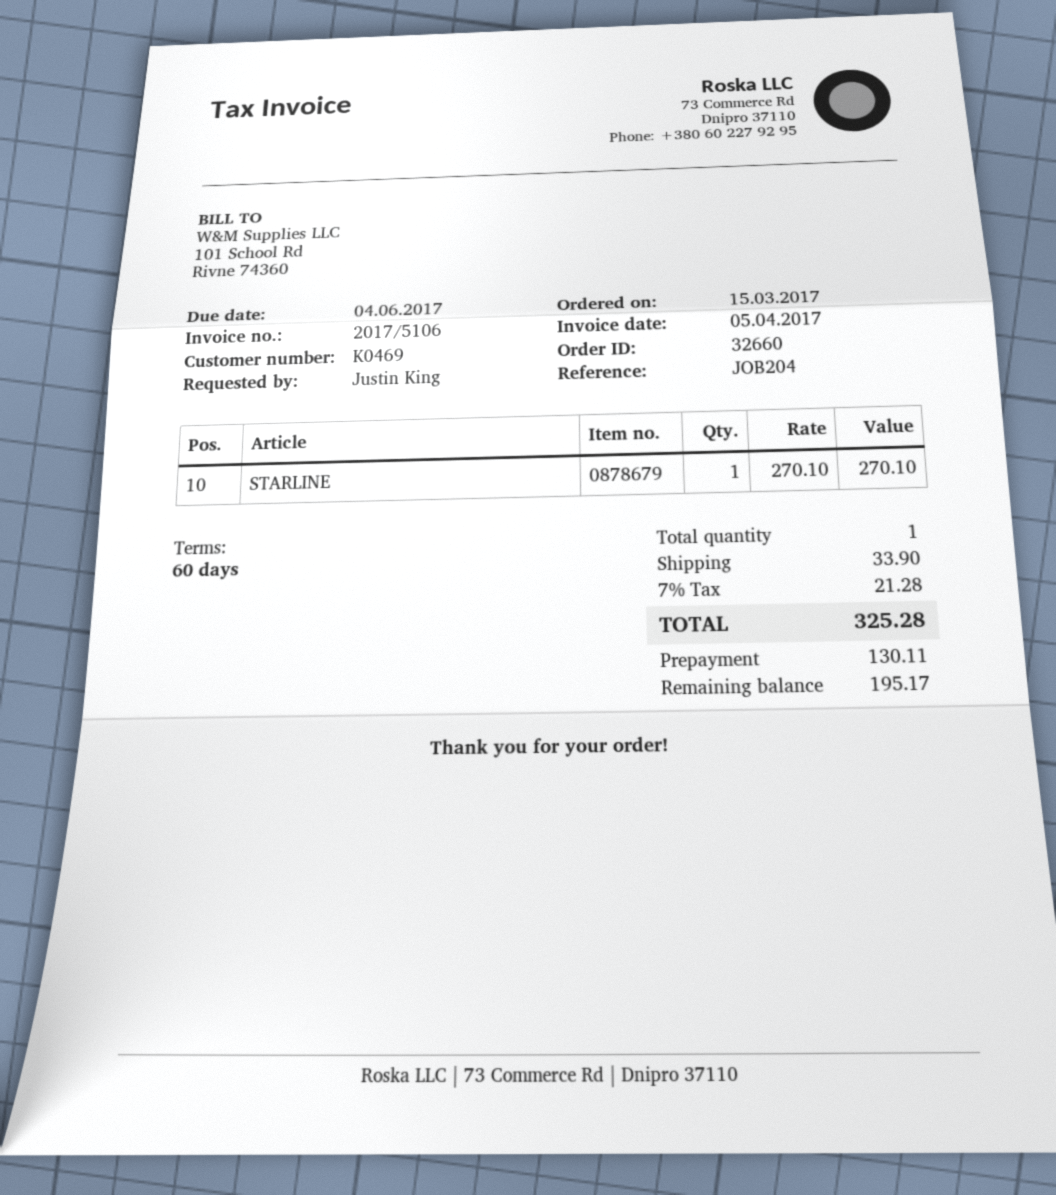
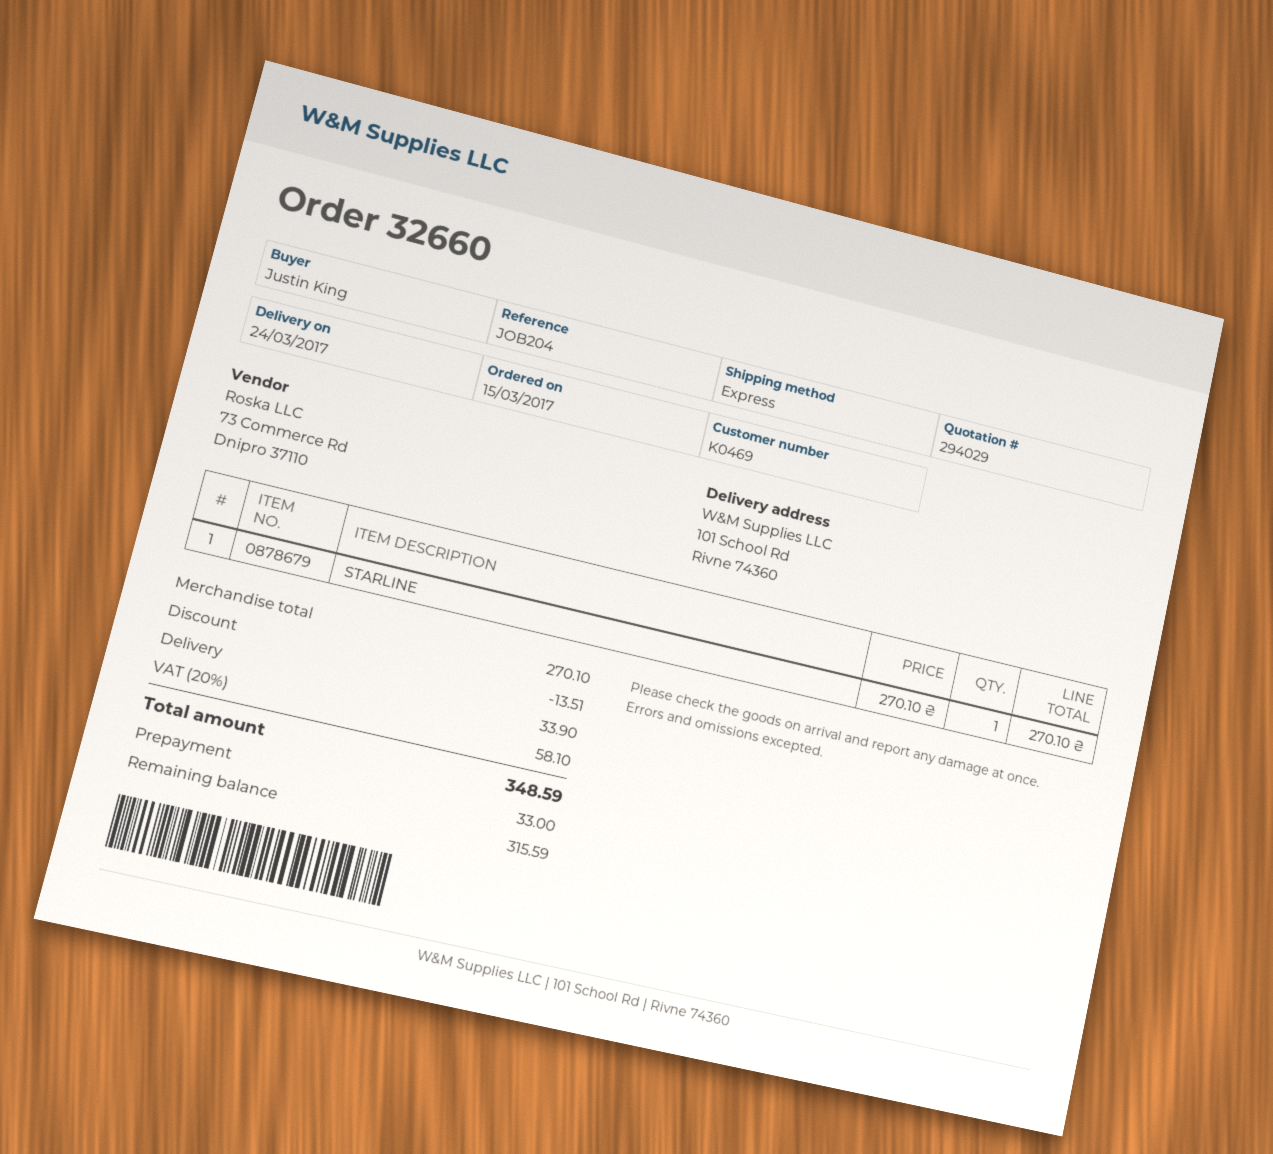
discount: none -> 13.51
tax: 7% = 21.28 -> 20% = 58.10
total: 325.28 -> 348.59
deposit: 130.11 -> 33.00
balance: 195.17 -> 315.59

